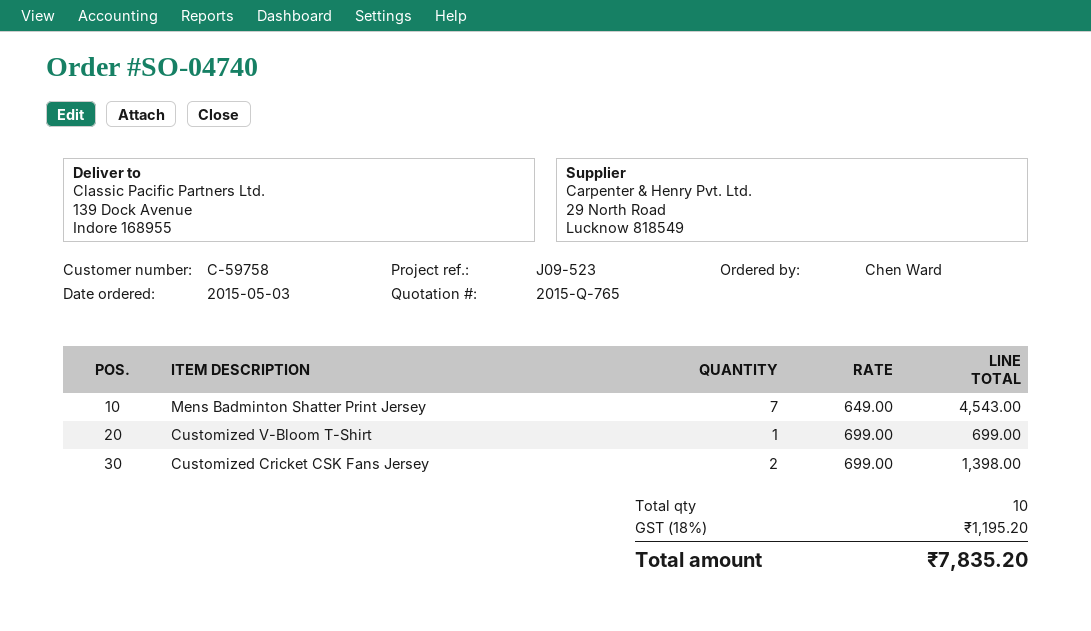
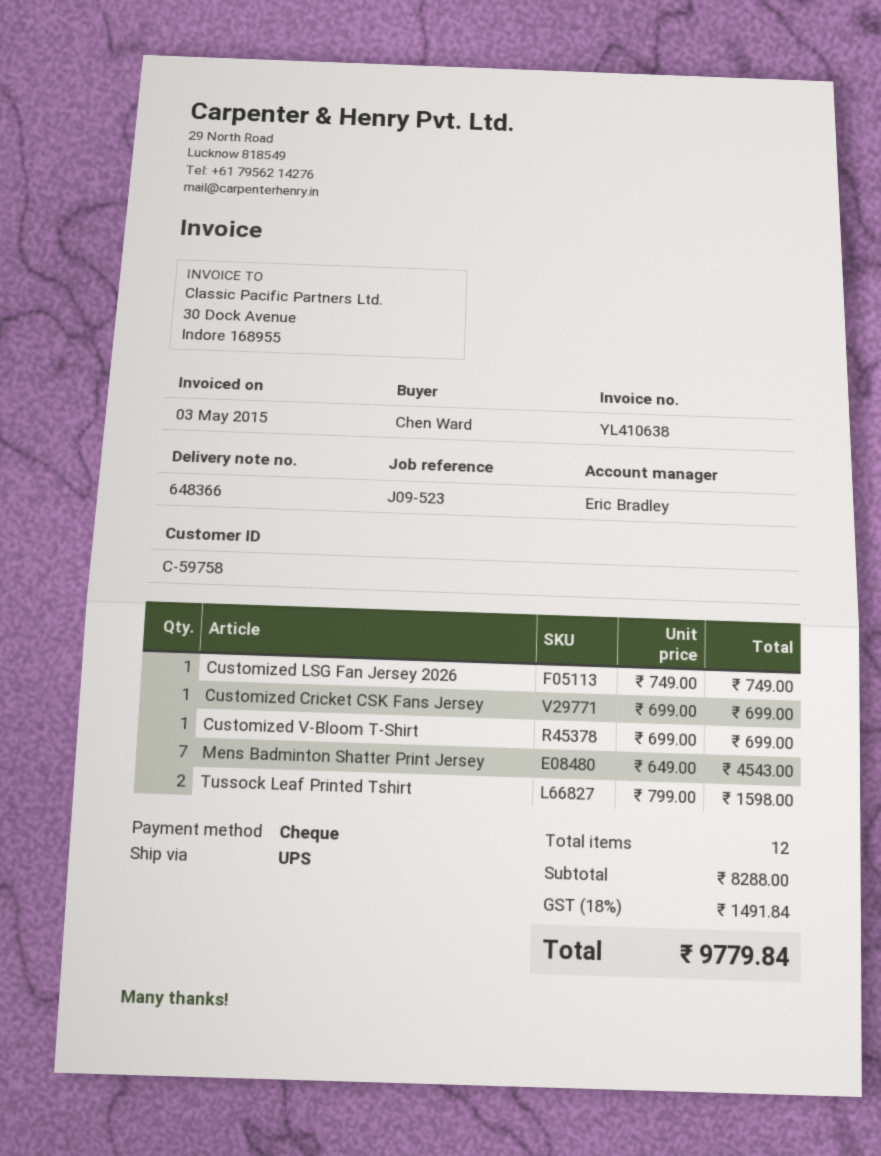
Customized Cricket CSK Fans Jersey: 2 x 699.00 = 1398.00 -> 1 x 699.00 = 699.00
Customized LSG Fan Jersey 2026: none -> 1 x 749.00 = 749.00
Tussock Leaf Printed Tshirt: none -> 2 x 799.00 = 1598.00
total quantity: 10 -> 12
tax: 18% = 1195.20 -> 18% = 1491.84
total: 7835.20 -> 9779.84

